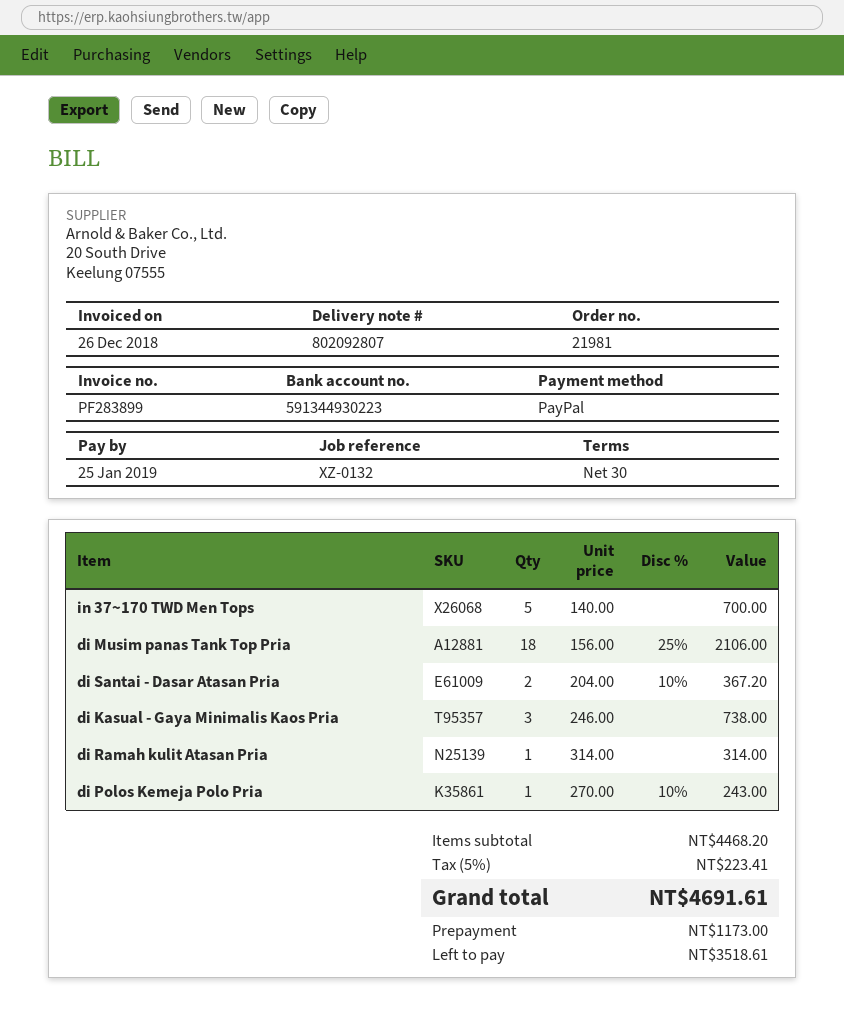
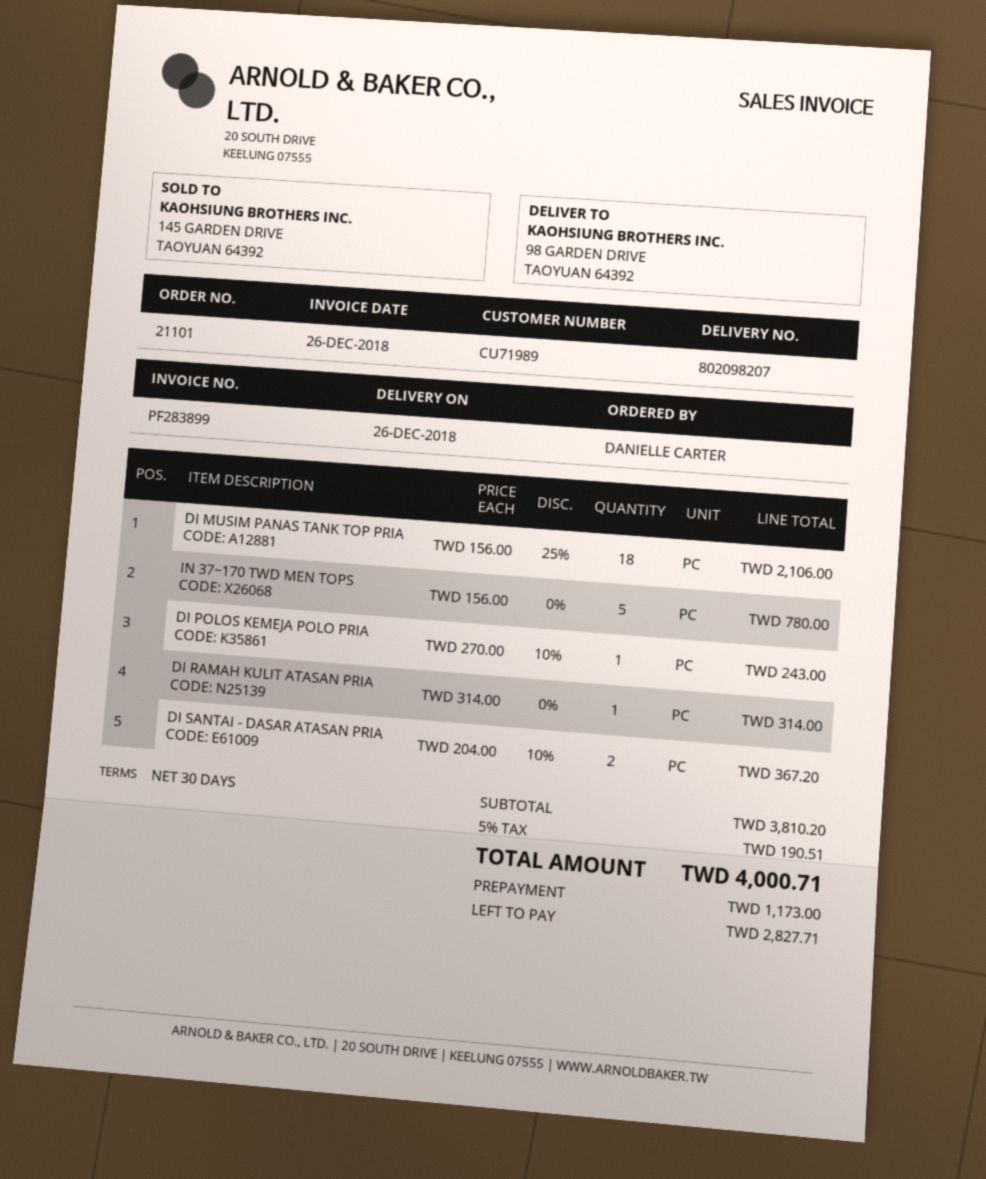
order number: 21981 -> 21101
delivery note number: 802092807 -> 802098207
in 37~170 TWD Men Tops: 5 x 140.00 = 700.00 -> 5 x 156.00 = 780.00
di Kasual - Gaya Minimalis Kaos Pria: 3 x 246.00 = 738.00 -> none
subtotal: 4468.20 -> 3810.20
tax: 5% = 223.41 -> 5% = 190.51
total: 4691.61 -> 4000.71
balance: 3518.61 -> 2827.71

